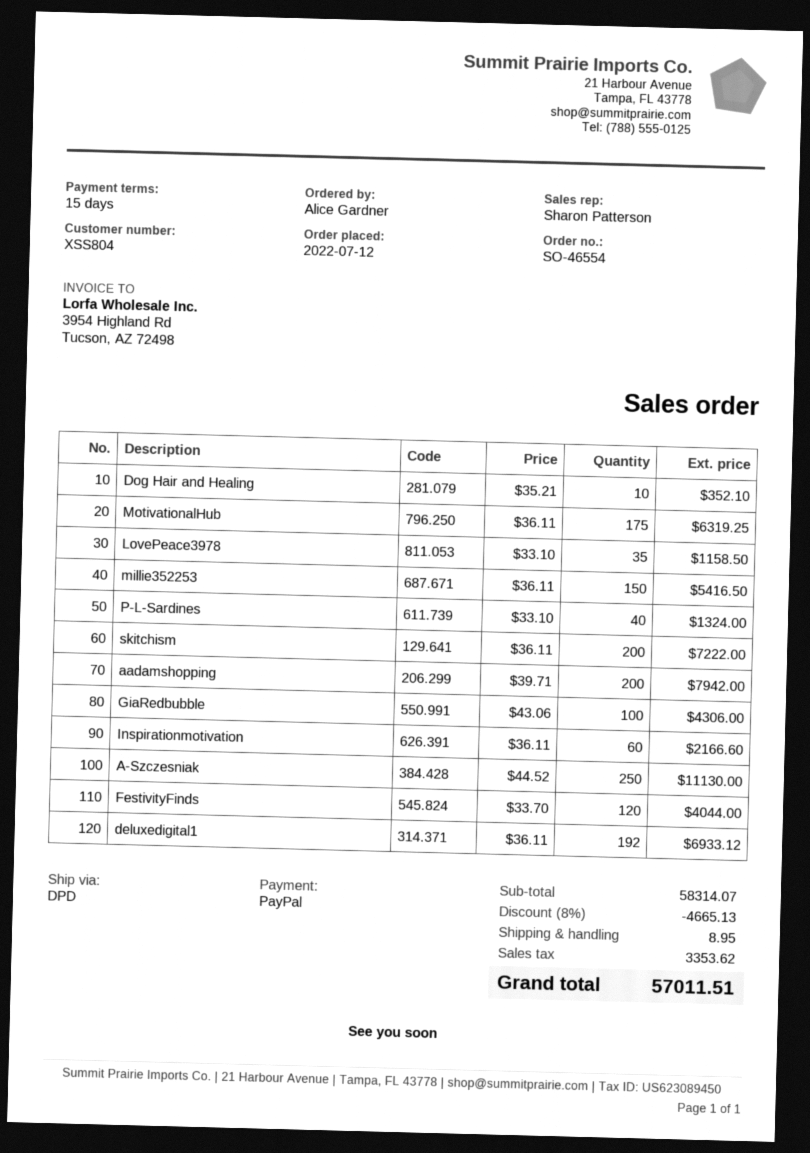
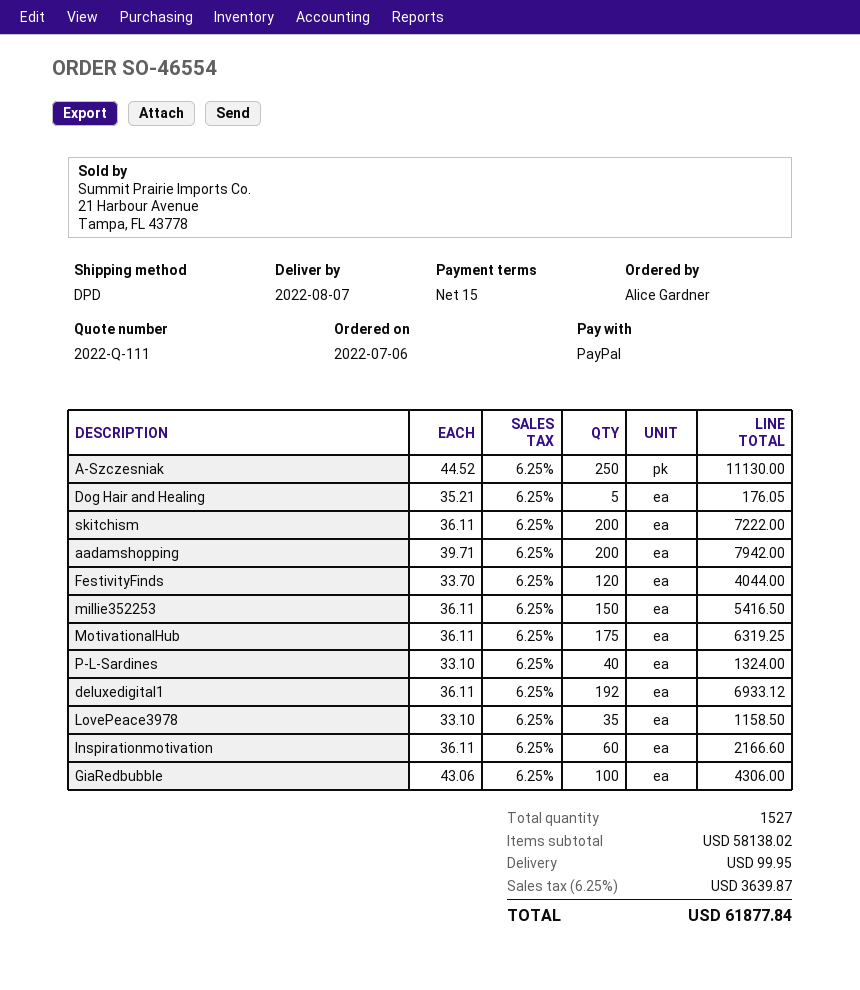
order date: 2022-07-12 -> 2022-07-06
Dog Hair and Healing: 10 x 35.21 = 352.10 -> 5 x 35.21 = 176.05
subtotal: 58314.07 -> 58138.02
discount: 8% = 4665.13 -> none
shipping: 8.95 -> 99.95
tax: 3353.62 -> 3639.87
total: 57011.51 -> 61877.84

